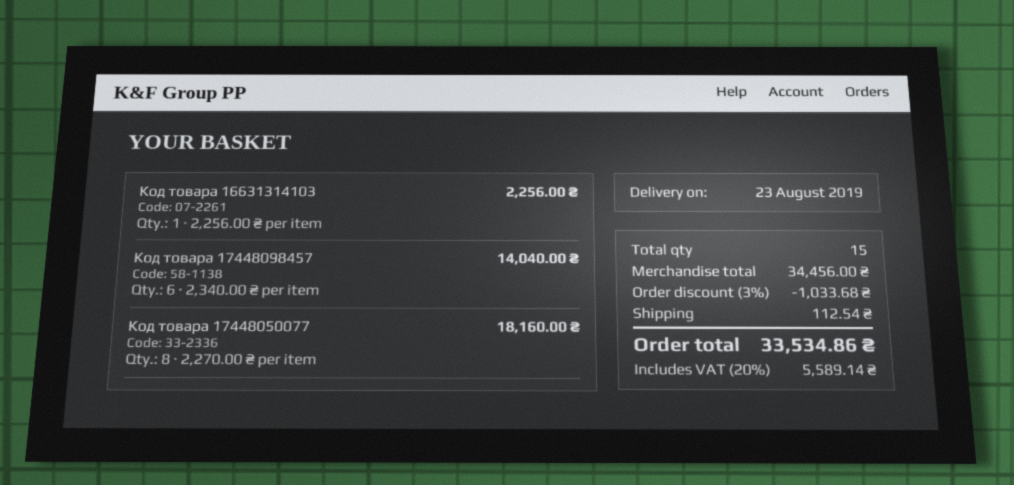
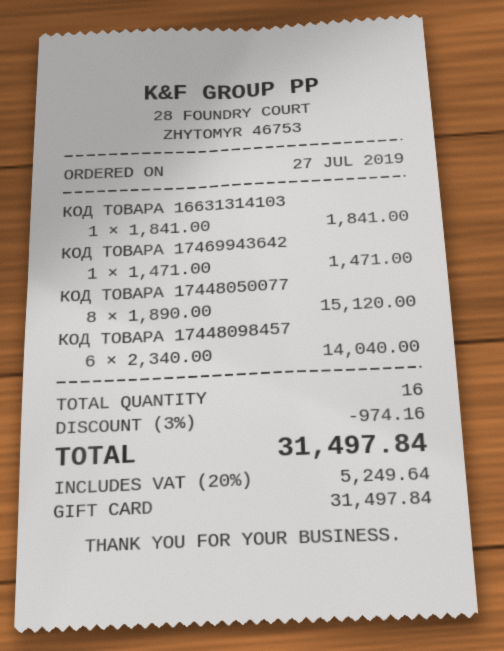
Код товара 16631314103: 1 x 2256.00 = 2256.00 -> 1 x 1841.00 = 1841.00
Код товара 17448050077: 8 x 2270.00 = 18160.00 -> 8 x 1890.00 = 15120.00
КОД ТОВАРА 17469943642: none -> 1 x 1471.00 = 1471.00
total quantity: 15 -> 16
discount: 3% = 1033.68 -> 3% = 974.16
shipping: 112.54 -> none
tax: 20% = 5589.14 -> 20% = 5249.64
total: 33534.86 -> 31497.84

